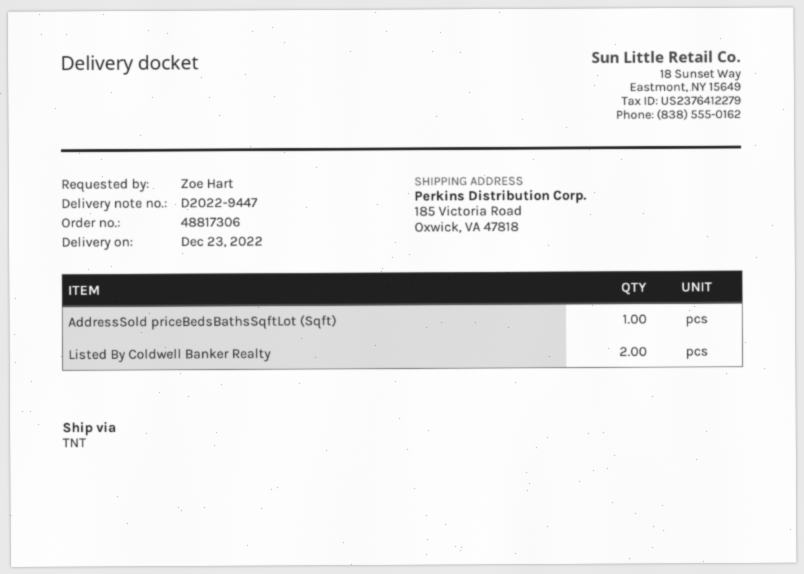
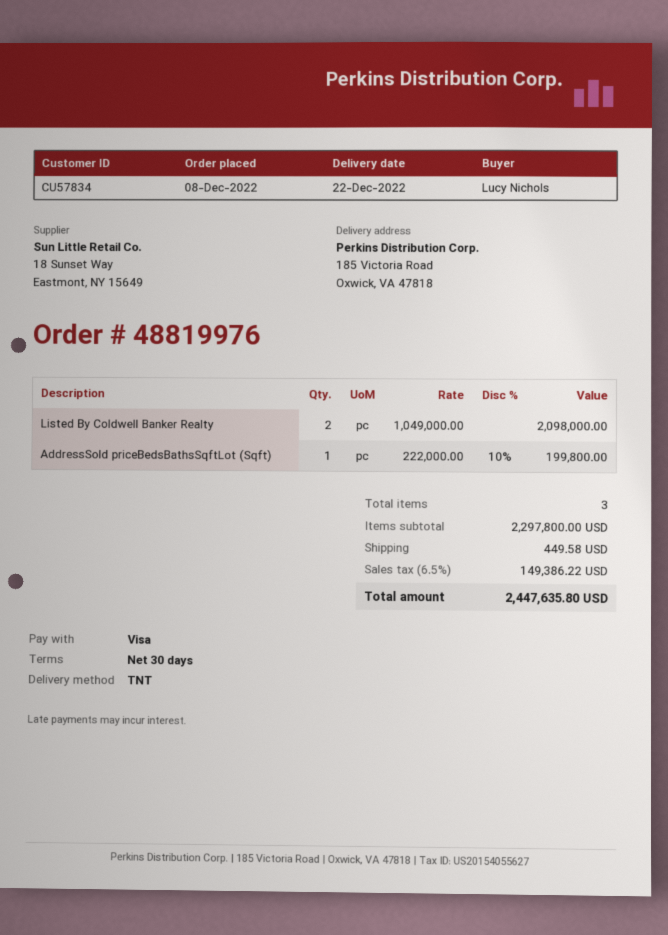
order number: 48817306 -> 48819976
delivery date: 2022-12-23 -> 2022-12-22
ordered by: Zoe Hart -> Lucy Nichols

